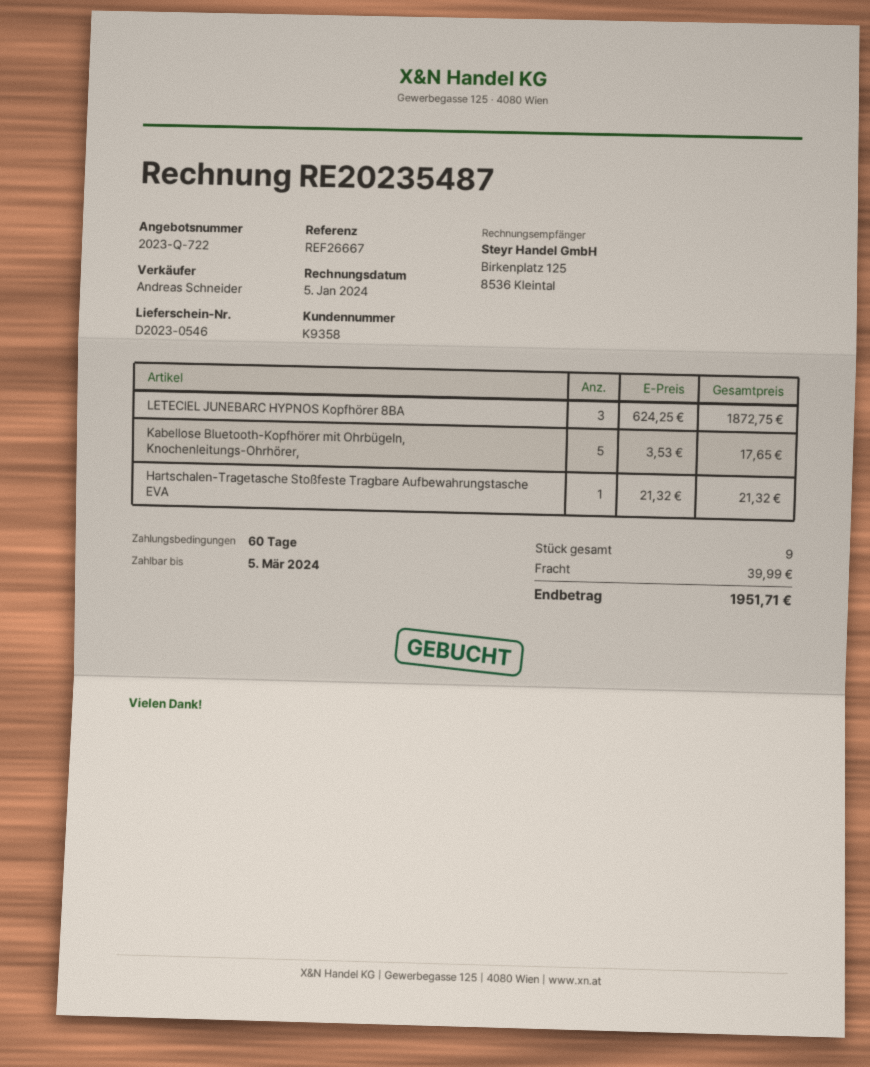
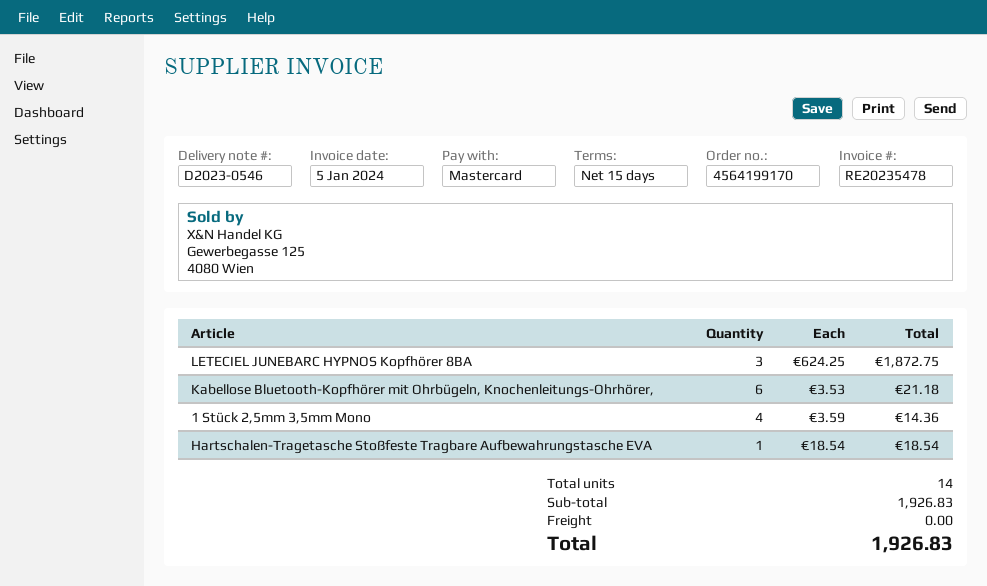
invoice number: RE20235487 -> RE20235478
payment terms: 60 days -> 15 days
Kabellose Bluetooth-Kopfhörer mit Ohrbügeln, Knochenleitungs-Ohrhörer,: 5 x 3.53 = 17.65 -> 6 x 3.53 = 21.18
Hartschalen-Tragetasche Stoßfeste Tragbare Aufbewahrungstasche EVA: 1 x 21.32 = 21.32 -> 1 x 18.54 = 18.54
1 Stück 2,5mm 3,5mm Mono: none -> 4 x 3.59 = 14.36
total quantity: 9 -> 14
shipping: 39.99 -> 0.00
total: 1951.71 -> 1926.83

